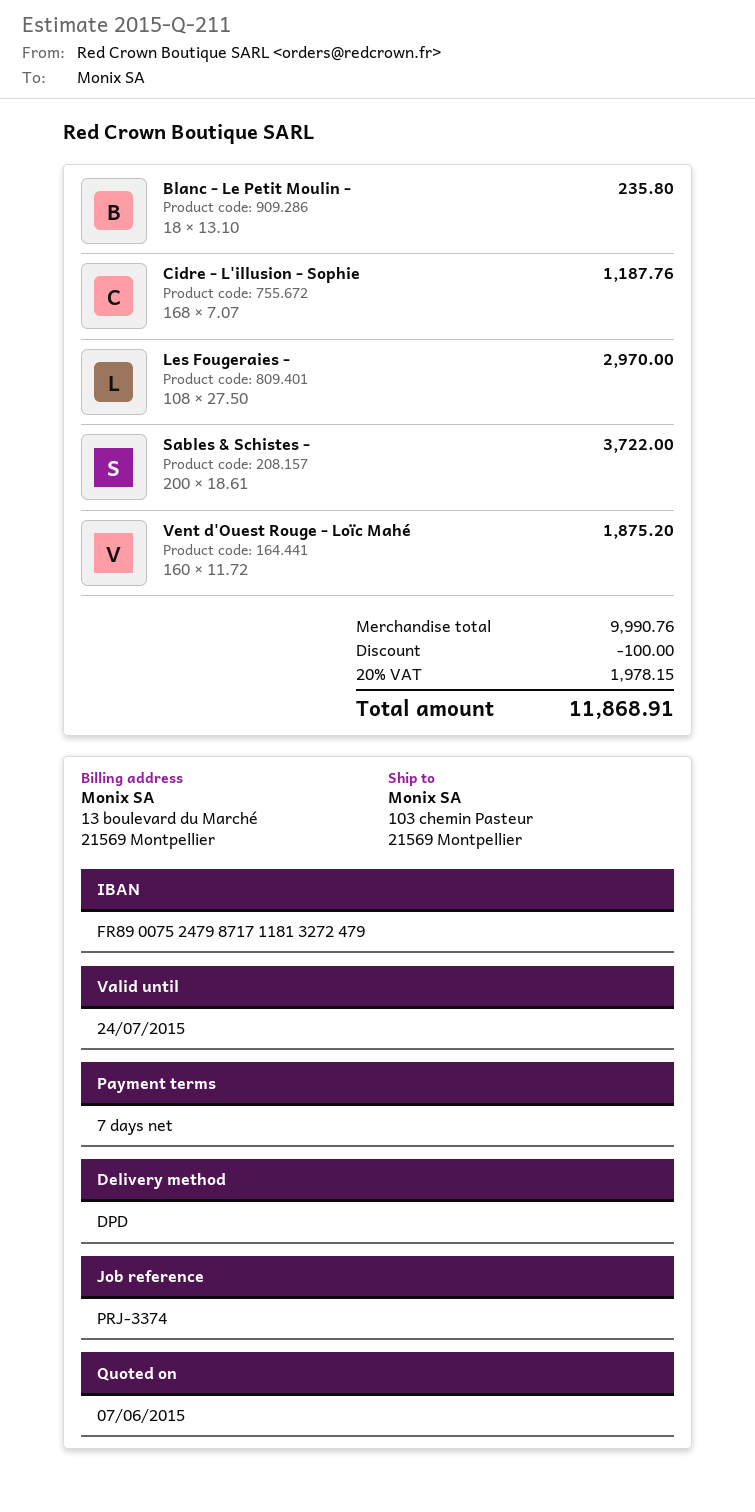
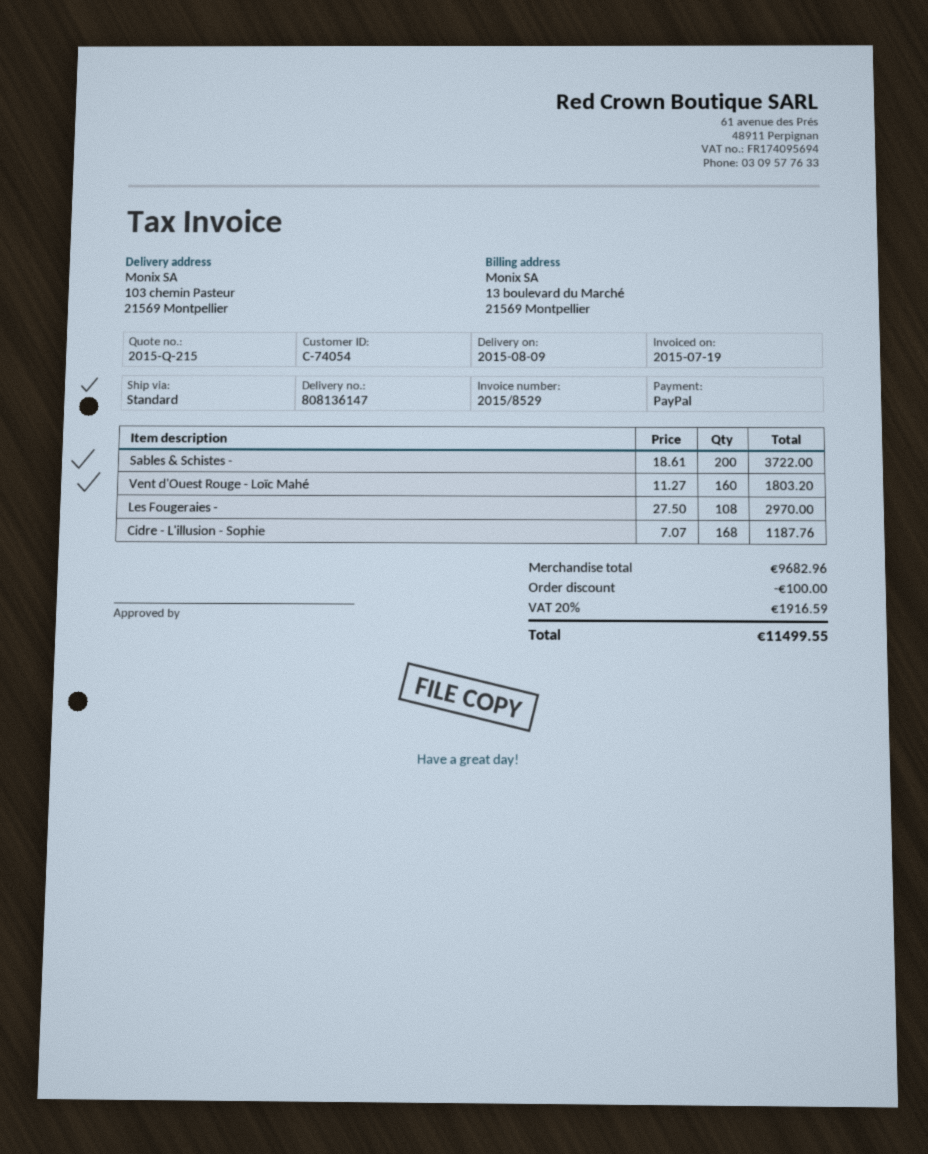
quote number: 2015-Q-211 -> 2015-Q-215
shipping method: DPD -> standard
Blanc - Le Petit Moulin -: 18 x 13.10 = 235.80 -> none
Vent d'Ouest Rouge - Loïc Mahé: 160 x 11.72 = 1875.20 -> 160 x 11.27 = 1803.20
subtotal: 9990.76 -> 9682.96
tax: 20% = 1978.15 -> 20% = 1916.59
total: 11868.91 -> 11499.55

